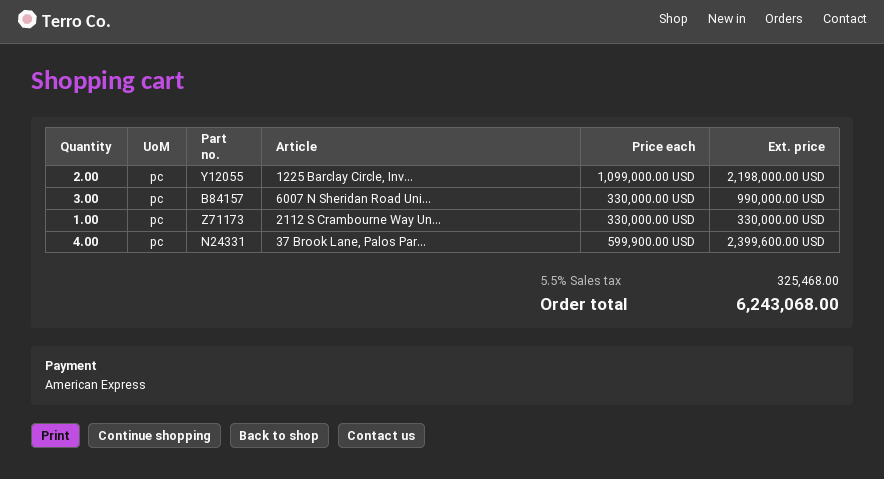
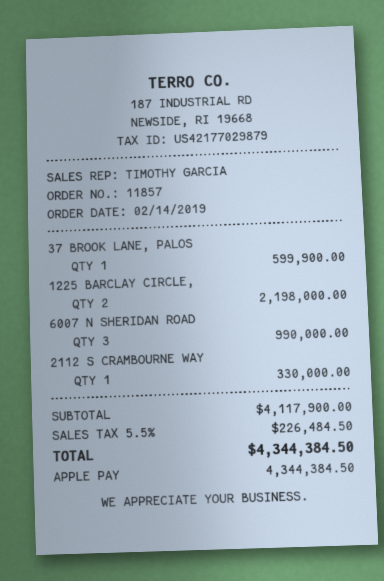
payment method: American Express -> Apple Pay
37 Brook Lane, Palos Par...: 4 for 2399600.00 -> 1 for 599900.00
tax: 5.5% = 325468.00 -> 5.5% = 226484.50
total: 6243068.00 -> 4344384.50

